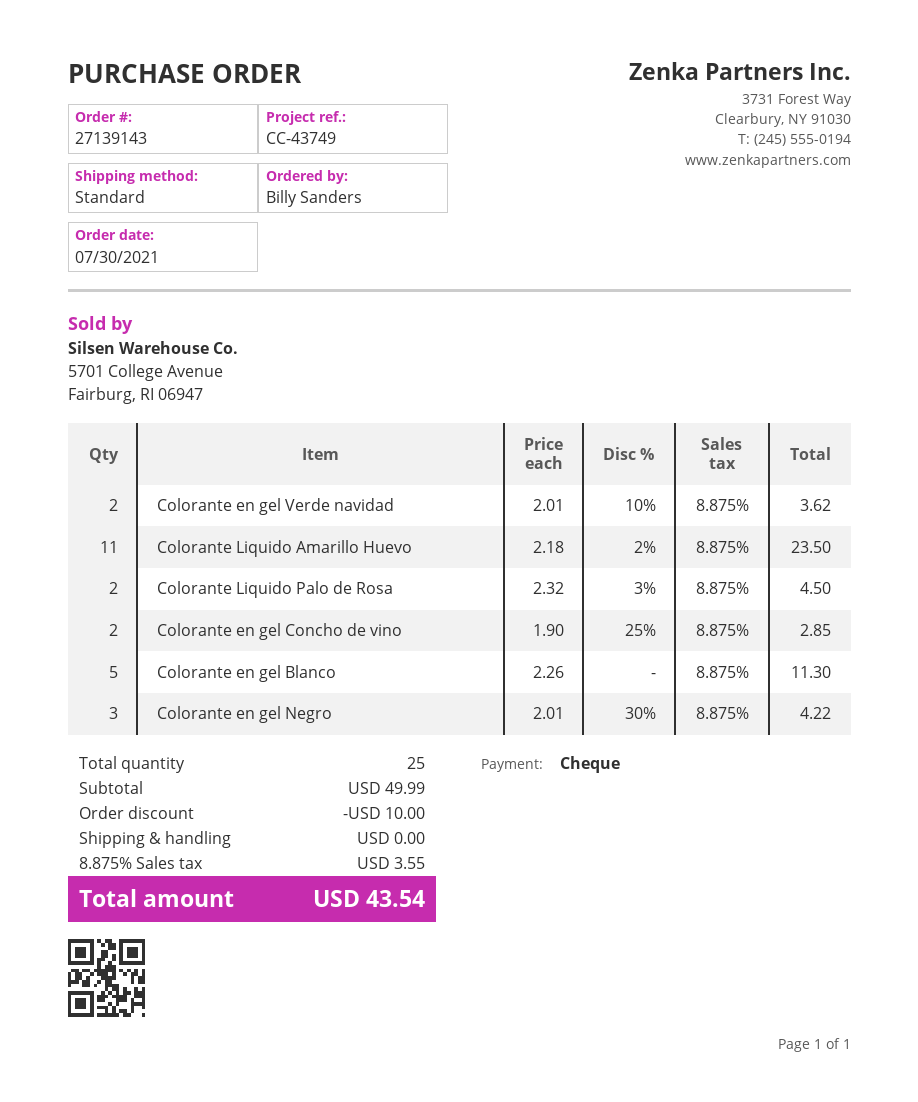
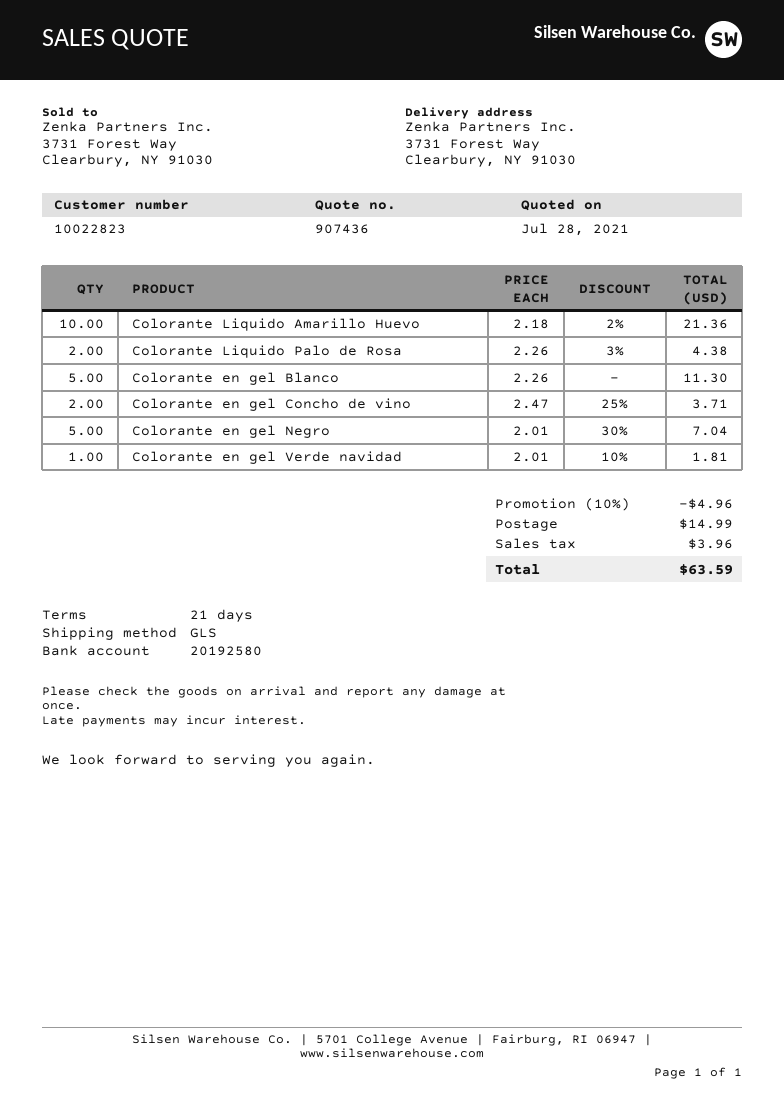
shipping method: standard -> GLS
Colorante en gel Verde navidad: 2 x 2.01 - 10% = 3.62 -> 1 x 2.01 - 10% = 1.81
Colorante Liquido Amarillo Huevo: 11 x 2.18 - 2% = 23.50 -> 10 x 2.18 - 2% = 21.36
Colorante Liquido Palo de Rosa: 2 x 2.32 - 3% = 4.50 -> 2 x 2.26 - 3% = 4.38
Colorante en gel Concho de vino: 2 x 1.90 - 25% = 2.85 -> 2 x 2.47 - 25% = 3.71
Colorante en gel Negro: 3 x 2.01 - 30% = 4.22 -> 5 x 2.01 - 30% = 7.04
discount: 10.00 -> 4.96
shipping: 0.00 -> 14.99
tax: 3.55 -> 3.96
total: 43.54 -> 63.59

